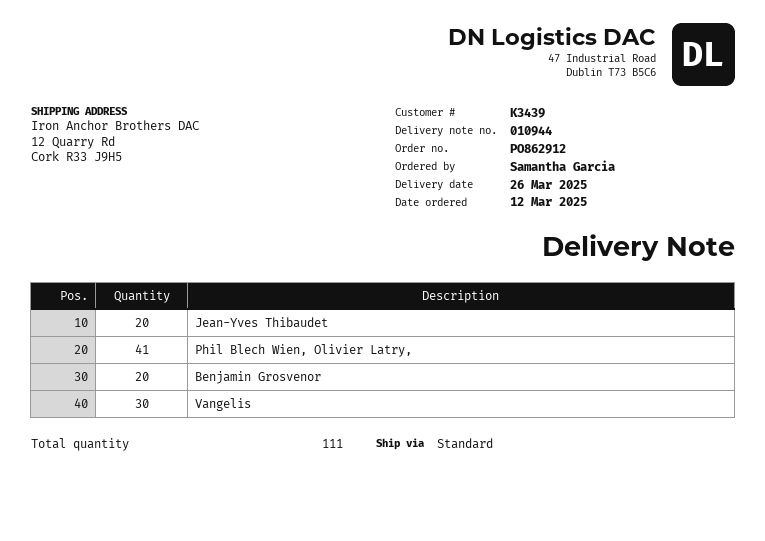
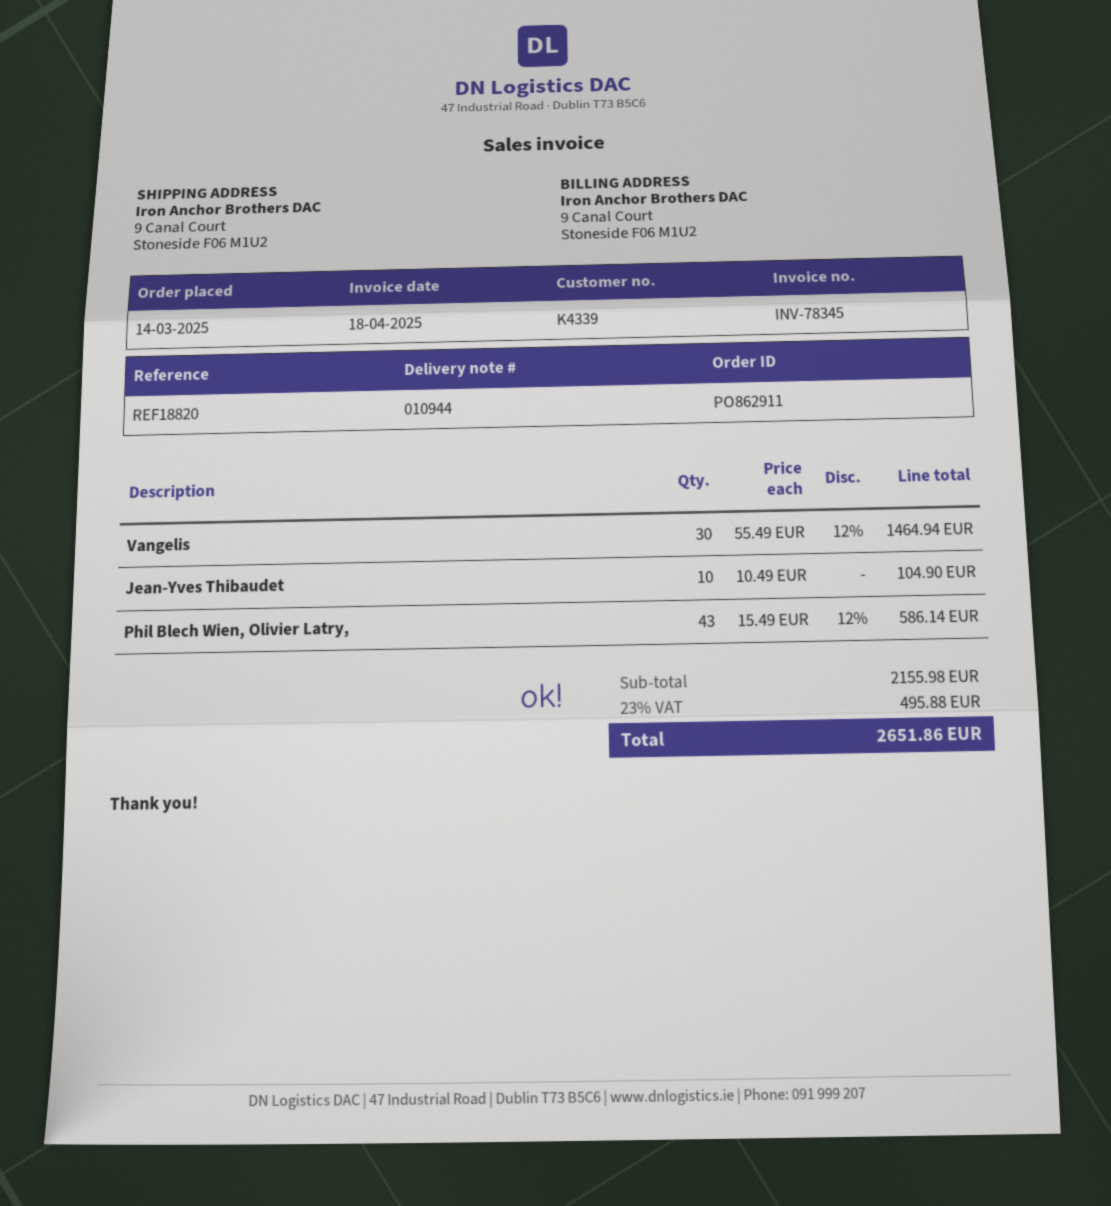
order number: PO862912 -> PO862911
order date: 2025-03-12 -> 2025-03-14
customer number: K3439 -> K4339
ship to: 12 Quarry Rd, Cork R33 J9H5 -> 9 Canal Court, Stoneside F06 M1U2
Jean-Yves Thibaudet: 20 -> 10
Phil Blech Wien, Olivier Latry,: 41 -> 43
Benjamin Grosvenor: 20 -> none

